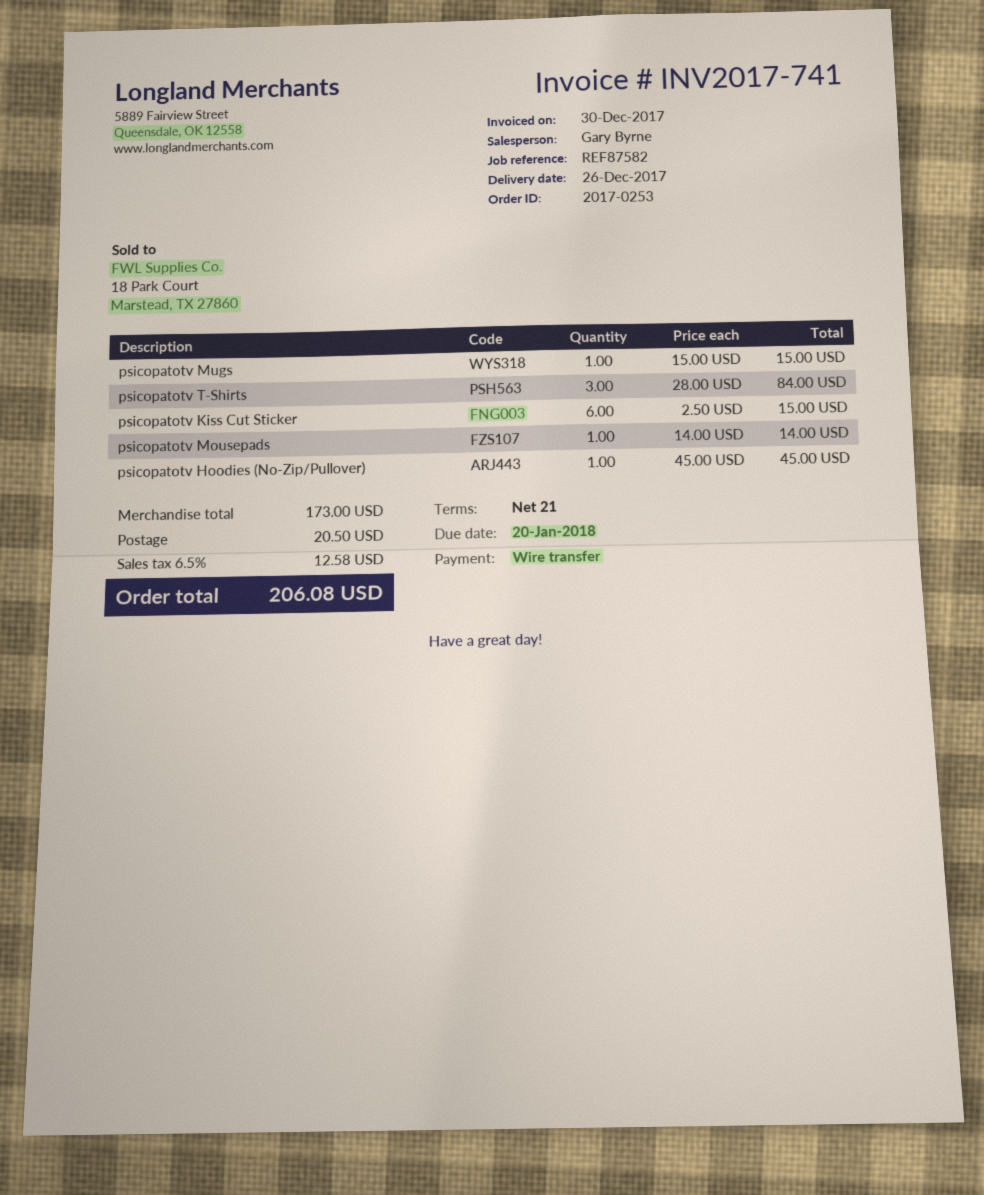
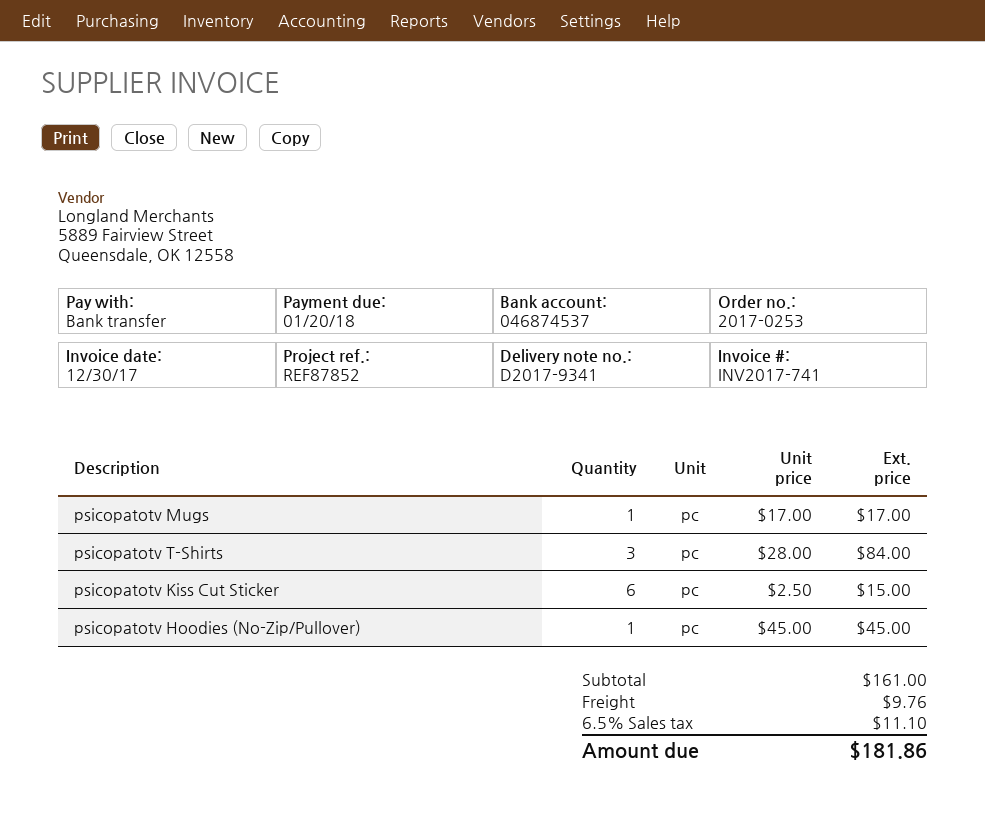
reference: REF87582 -> REF87852
psicopatotv Mugs: 1 x 15.00 = 15.00 -> 1 x 17.00 = 17.00
psicopatotv Mousepads: 1 x 14.00 = 14.00 -> none
subtotal: 173.00 -> 161.00
shipping: 20.50 -> 9.76
tax: 6.5% = 12.58 -> 6.5% = 11.10
total: 206.08 -> 181.86

